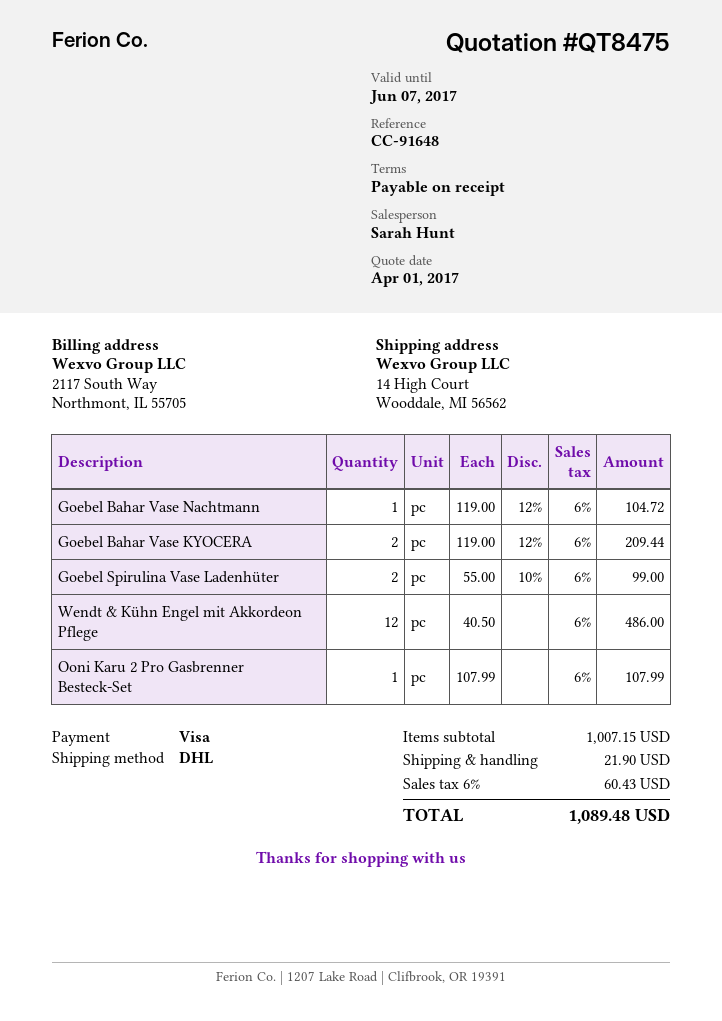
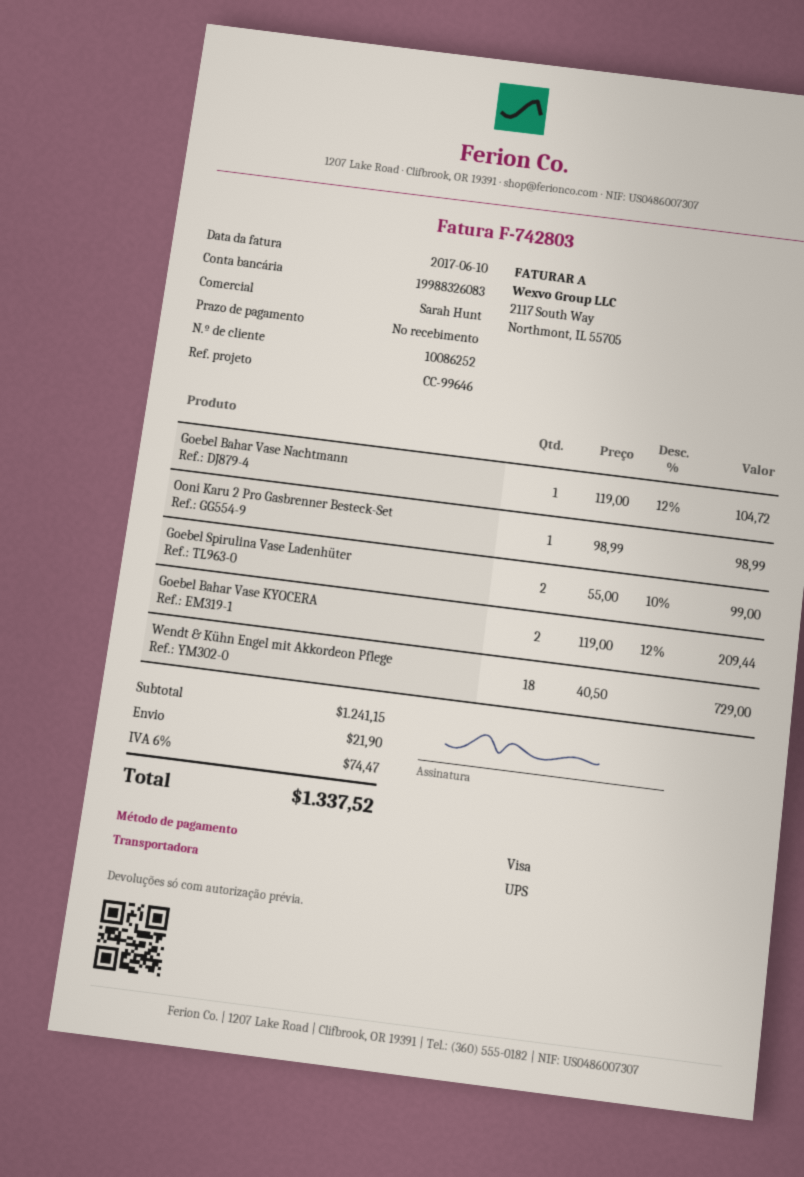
reference: CC-91648 -> CC-99646
shipping method: DHL -> UPS
Wendt & Kühn Engel mit Akkordeon Pflege: 12 x 40.50 = 486.00 -> 18 x 40.50 = 729.00
Ooni Karu 2 Pro Gasbrenner Besteck-Set: 1 x 107.99 = 107.99 -> 1 x 98.99 = 98.99
subtotal: 1007.15 -> 1241.15
tax: 6% = 60.43 -> 6% = 74.47
total: 1089.48 -> 1337.52

